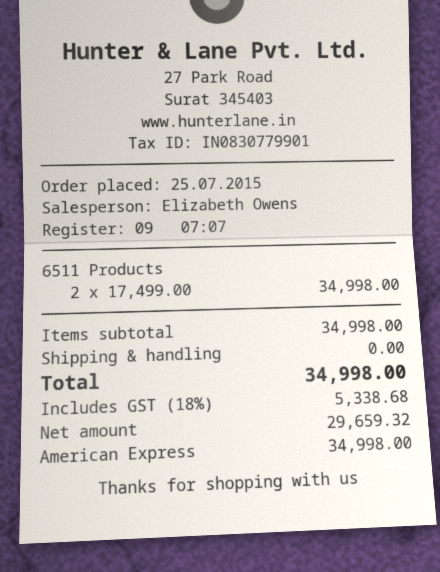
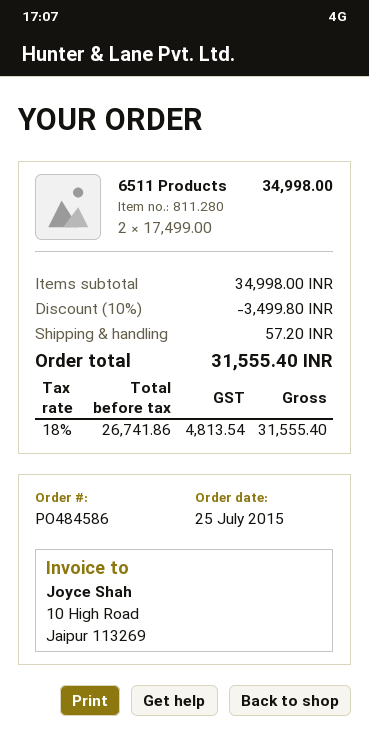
discount: none -> 10% = 3499.80
shipping: 0.00 -> 57.20
net: 29659.32 -> 26741.86
tax: 18% = 5338.68 -> 18% = 4813.54
total: 34998.00 -> 31555.40

